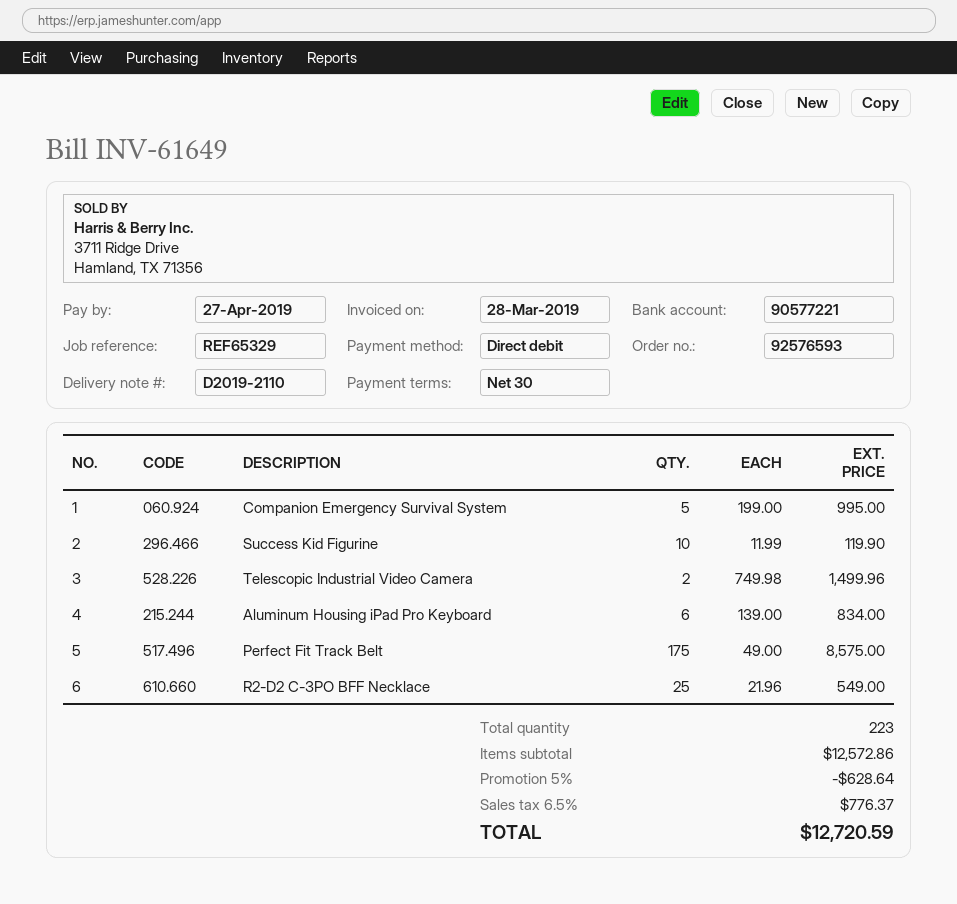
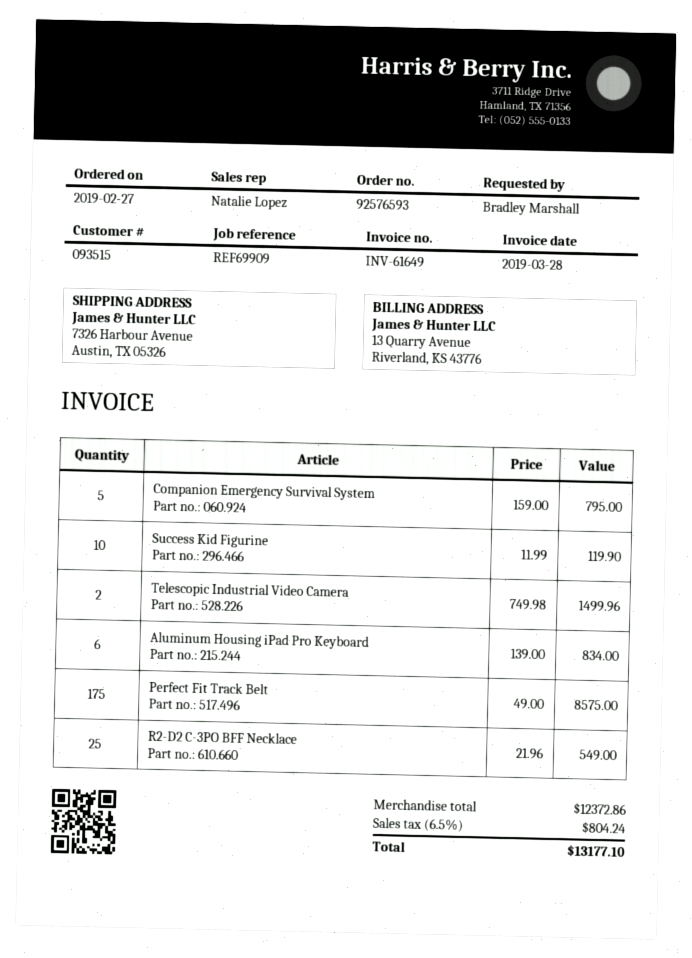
reference: REF65329 -> REF69909
Companion Emergency Survival System: 5 x 199.00 = 995.00 -> 5 x 159.00 = 795.00
subtotal: 12572.86 -> 12372.86
discount: 5% = 628.64 -> none
tax: 6.5% = 776.37 -> 6.5% = 804.24
total: 12720.59 -> 13177.10

